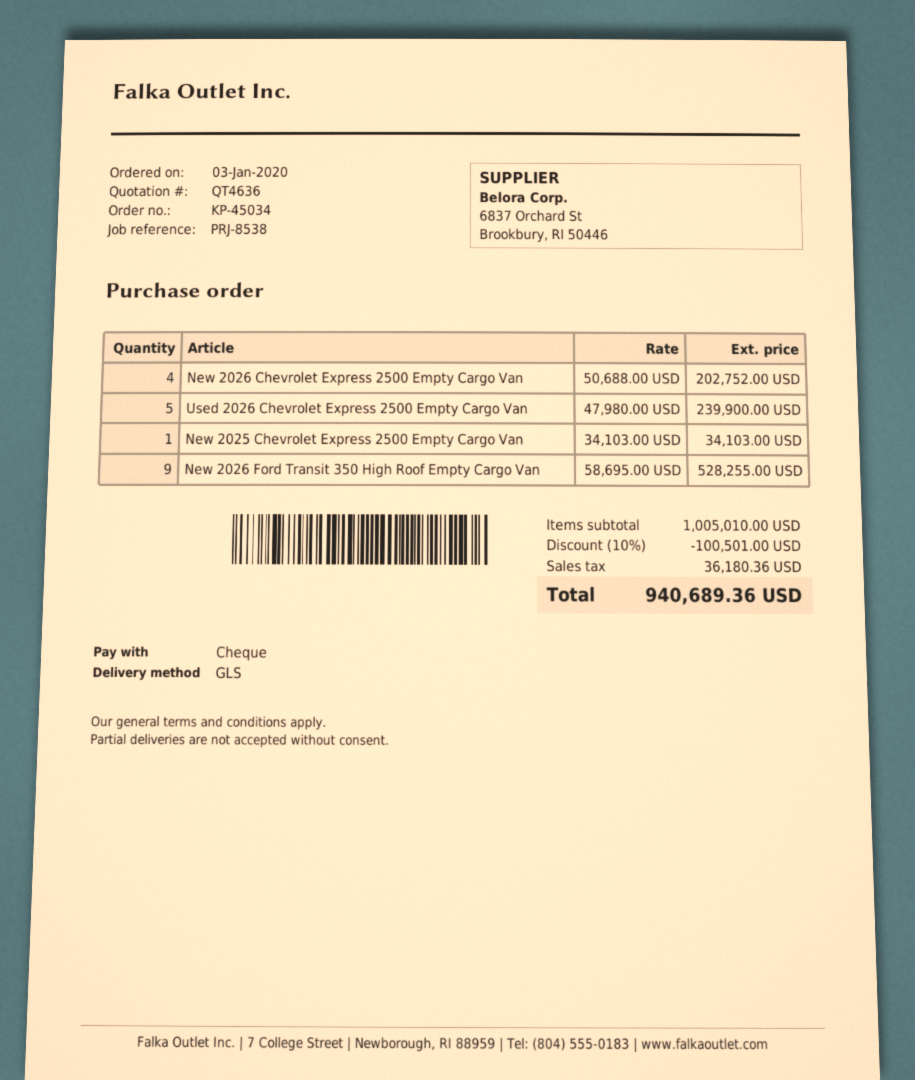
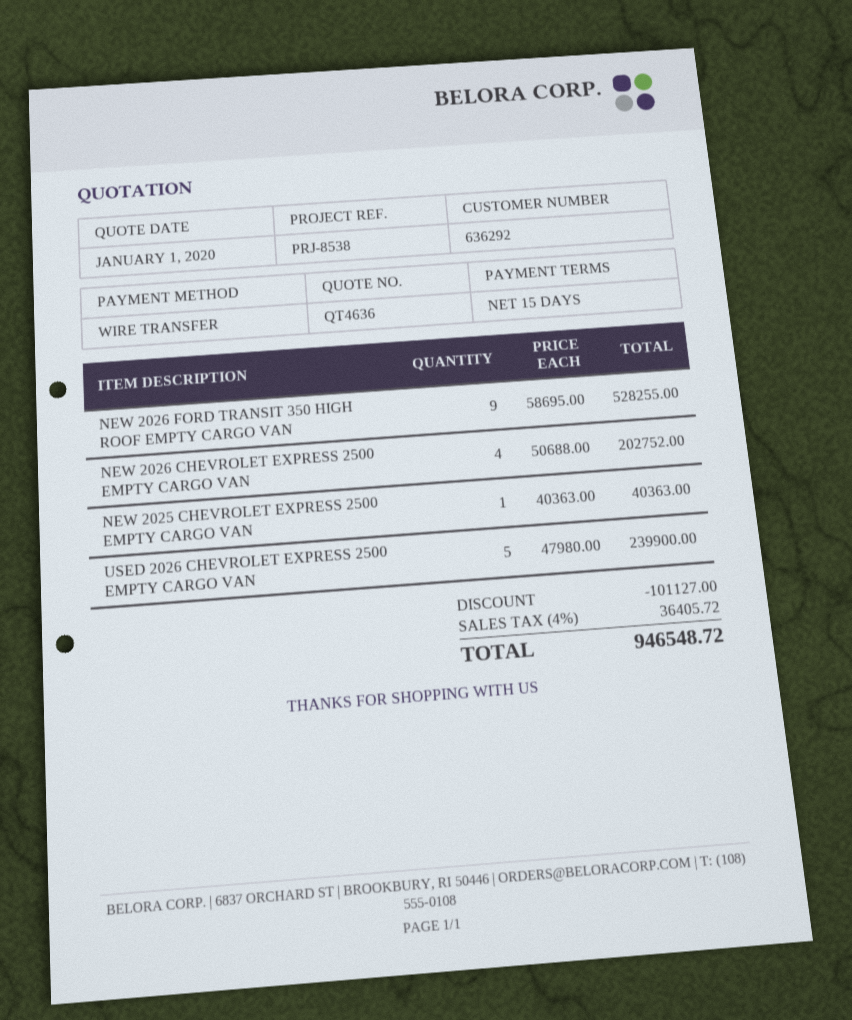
payment method: cheque -> bank transfer
New 2025 Chevrolet Express 2500 Empty Cargo Van: 1 x 34103.00 = 34103.00 -> 1 x 40363.00 = 40363.00
discount: 100501.00 -> 101127.00
tax: 36180.36 -> 36405.72
total: 940689.36 -> 946548.72

